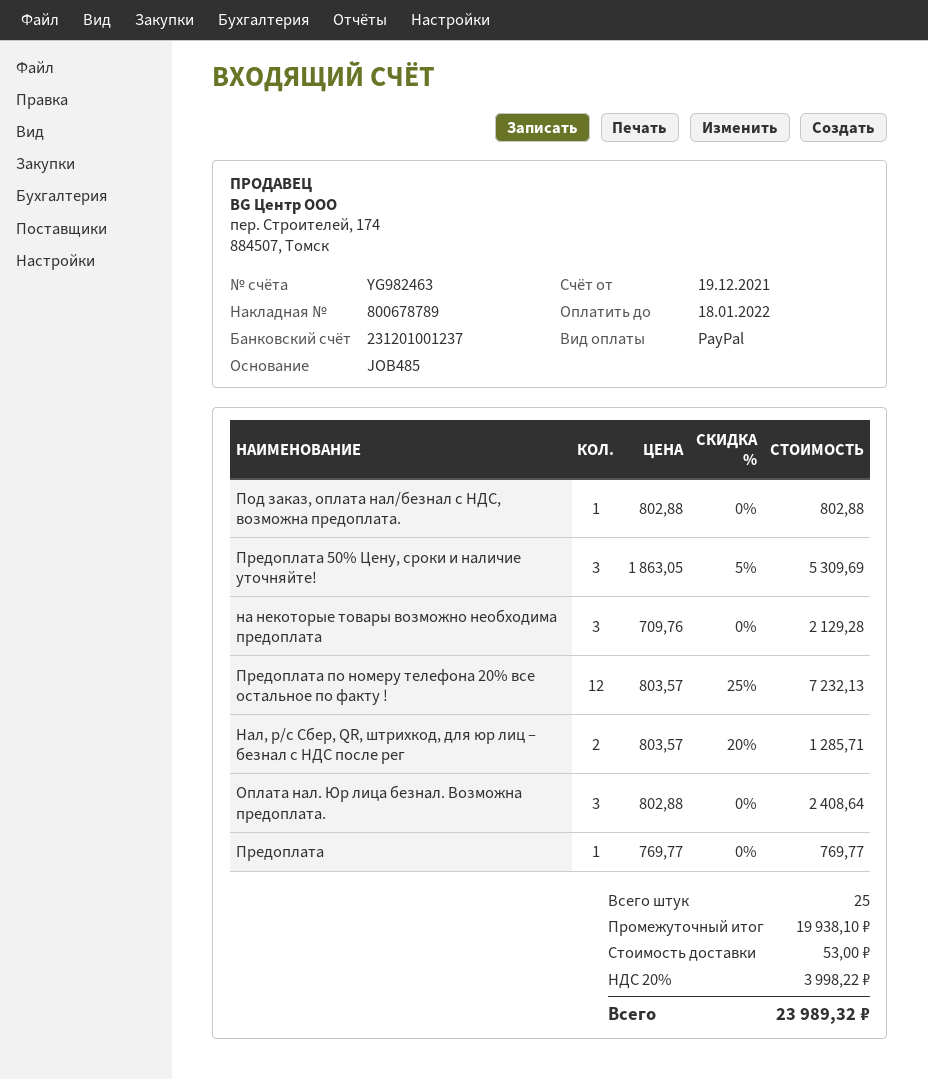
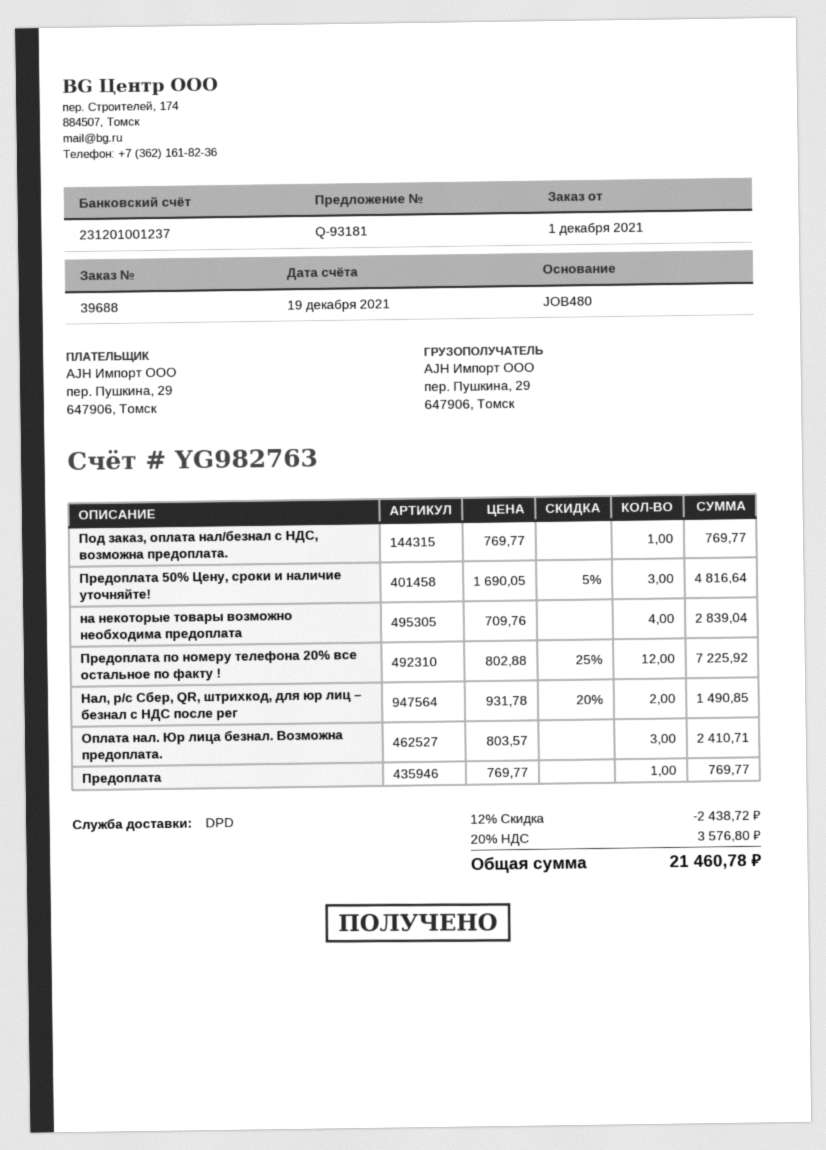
invoice number: YG982463 -> YG982763
reference: JOB485 -> JOB480
Под заказ, оплата нал/безнал с НДС, возможна предоплата.: 1 x 802.88 = 802.88 -> 1 x 769.77 = 769.77
Предоплата 50% Цену, сроки и наличие уточняйте!: 3 x 1863.05 - 5% = 5309.69 -> 3 x 1690.05 - 5% = 4816.64
на некоторые товары возможно необходима предоплата: 3 x 709.76 = 2129.28 -> 4 x 709.76 = 2839.04
Предоплата по номеру телефона 20% все остальное по факту !: 12 x 803.57 - 25% = 7232.13 -> 12 x 802.88 - 25% = 7225.92
Нал, р/с Сбер, QR, штрихкод, для юр лиц – безнал с НДС после рег: 2 x 803.57 - 20% = 1285.71 -> 2 x 931.78 - 20% = 1490.85
Оплата нал. Юр лица безнал. Возможна предоплата.: 3 x 802.88 = 2408.64 -> 3 x 803.57 = 2410.71
discount: none -> 12% = 2438.72
shipping: 53.00 -> none
tax: 20% = 3998.22 -> 20% = 3576.80
total: 23989.32 -> 21460.78

